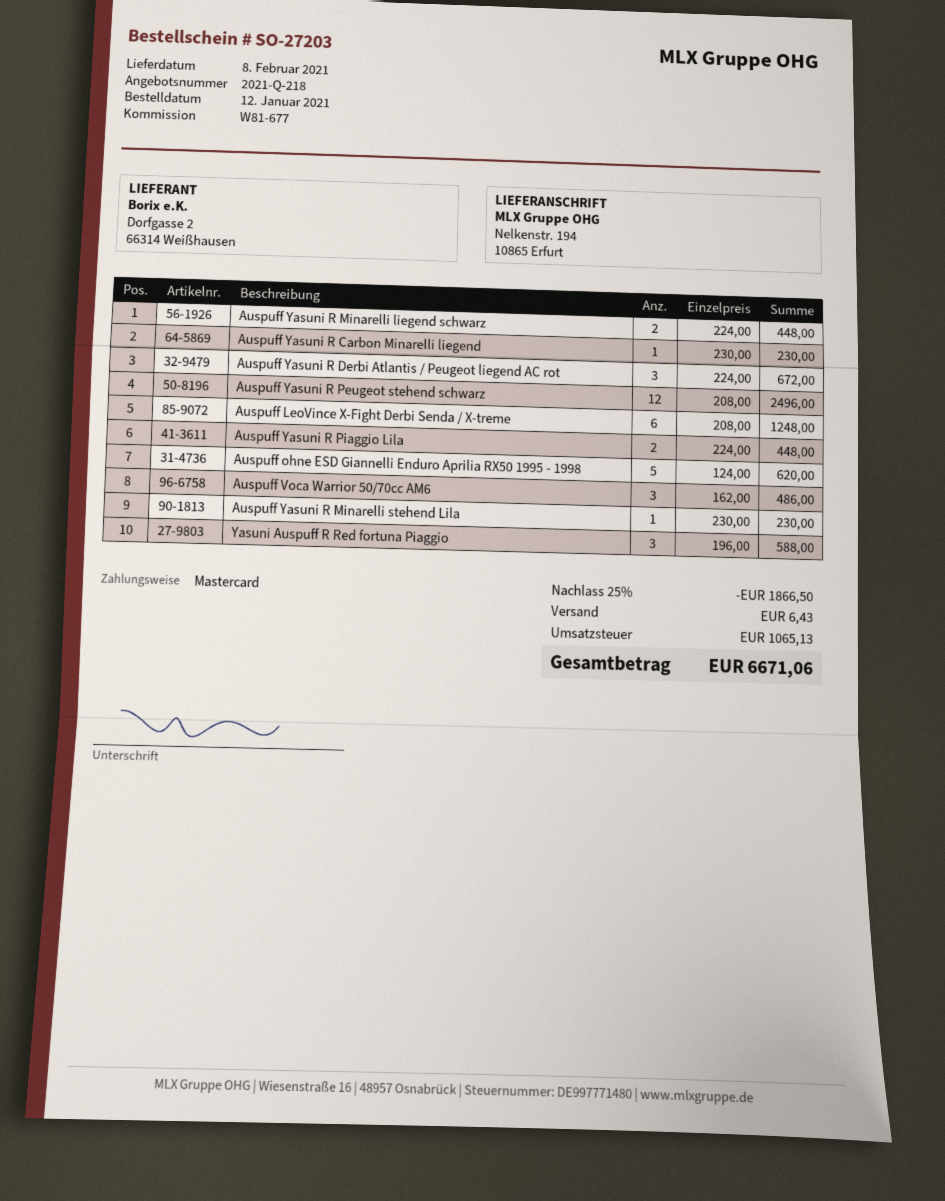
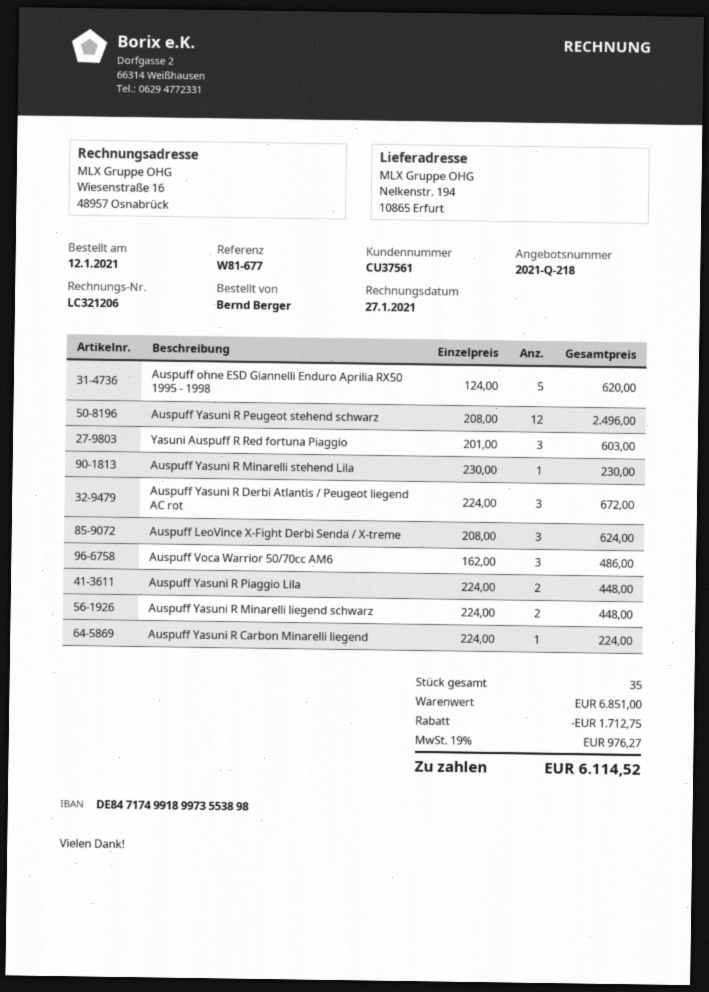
Auspuff Yasuni R Carbon Minarelli liegend: 1 x 230.00 = 230.00 -> 1 x 224.00 = 224.00
Auspuff LeoVince X-Fight Derbi Senda / X-treme: 6 x 208.00 = 1248.00 -> 3 x 208.00 = 624.00
Yasuni Auspuff R Red fortuna Piaggio: 3 x 196.00 = 588.00 -> 3 x 201.00 = 603.00
discount: 1866.50 -> 1712.75
shipping: 6.43 -> none
tax: 1065.13 -> 976.27
total: 6671.06 -> 6114.52

